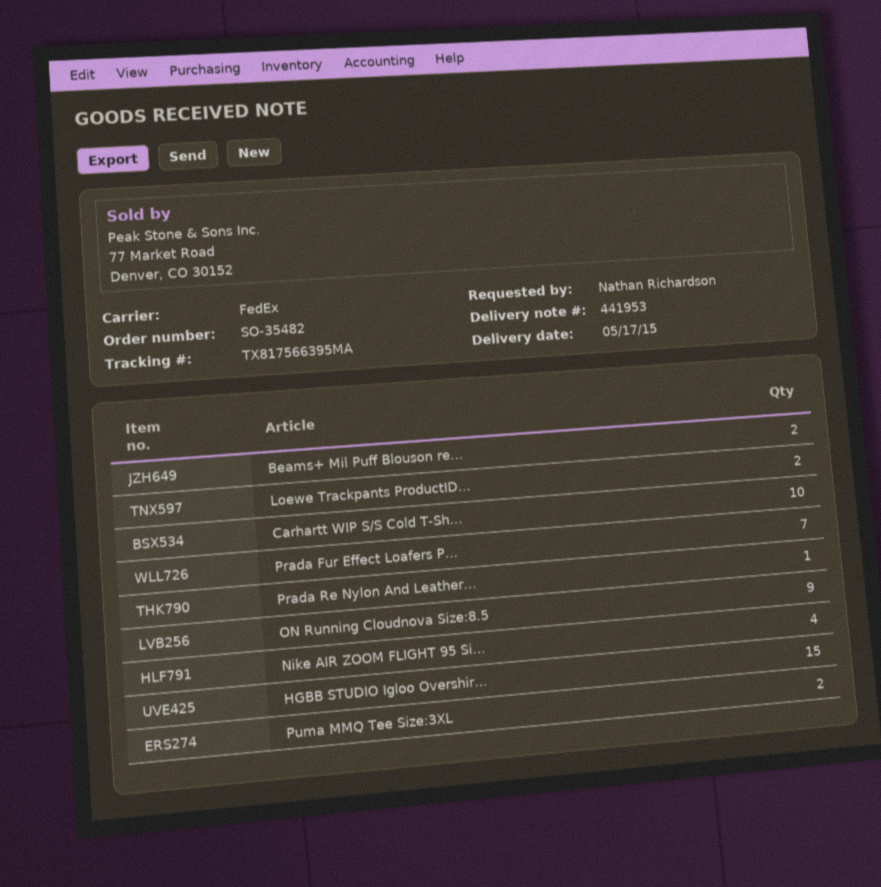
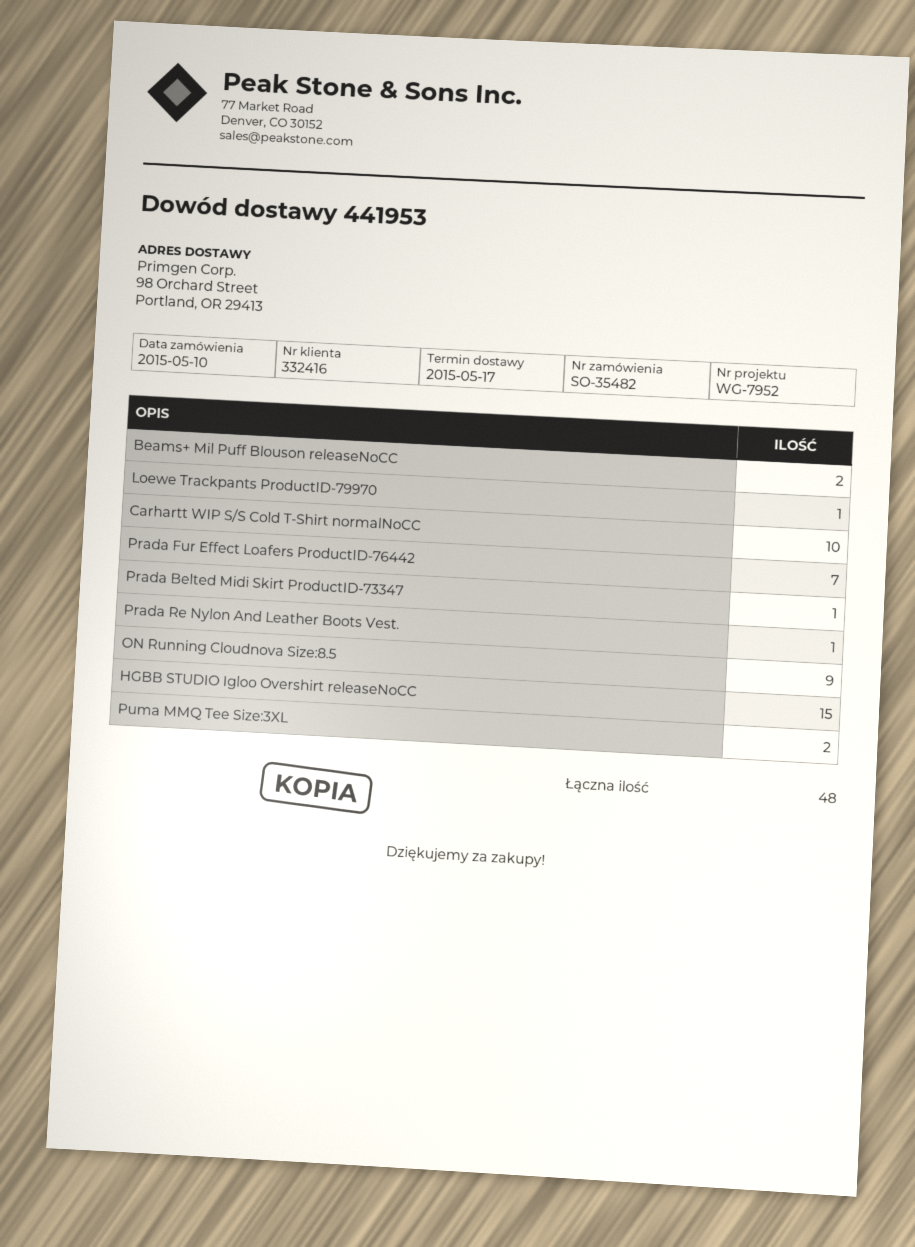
Loewe Trackpants ProductID...: 2 -> 1
Nike AIR ZOOM FLIGHT 95 Si...: 4 -> none
Prada Belted Midi Skirt ProductID-73347: none -> 1

